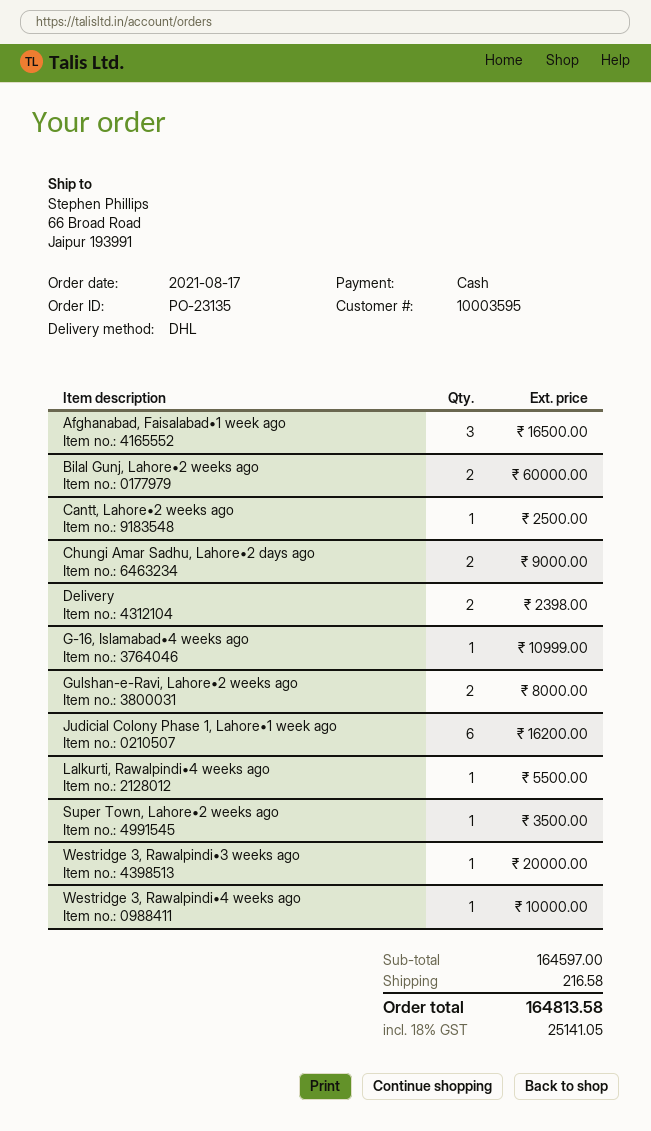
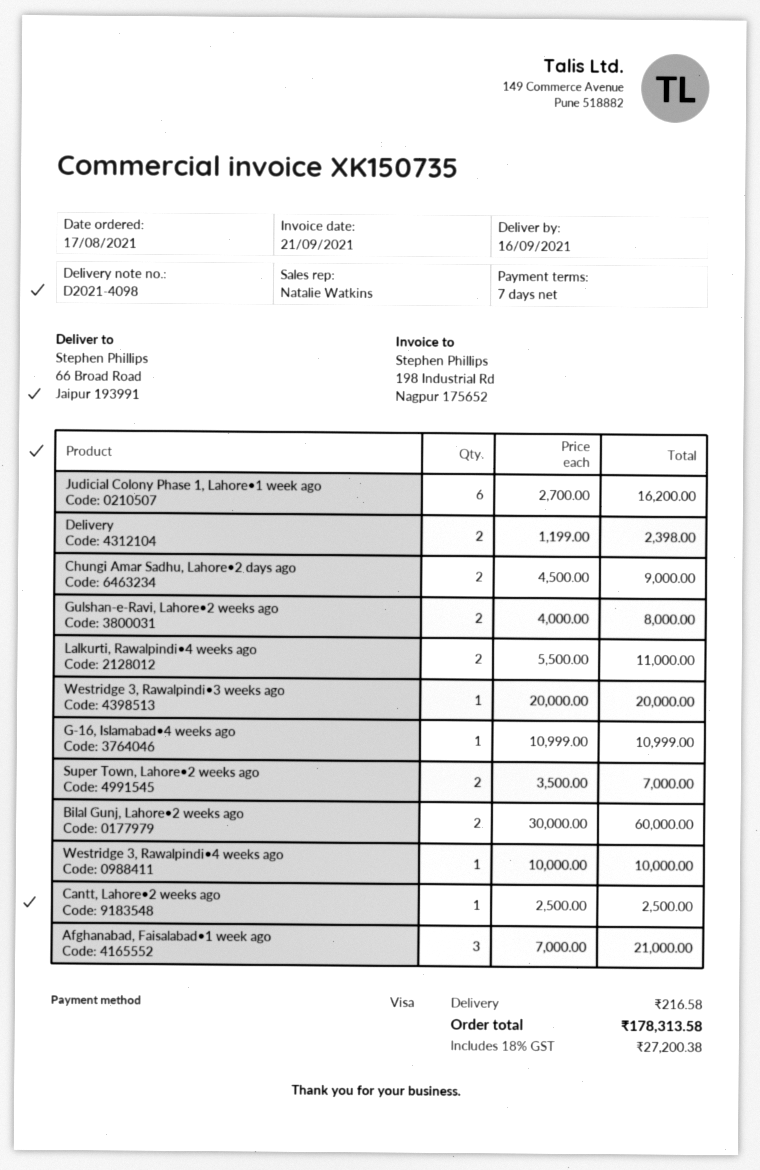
payment method: cash -> Visa
Afghanabad, Faisalabad•1 week ago: 3 for 16500.00 -> 3 for 21000.00
Lalkurti, Rawalpindi•4 weeks ago: 1 for 5500.00 -> 2 for 11000.00
Super Town, Lahore•2 weeks ago: 1 for 3500.00 -> 2 for 7000.00
tax: 18% = 25141.05 -> 18% = 27200.38
total: 164813.58 -> 178313.58

